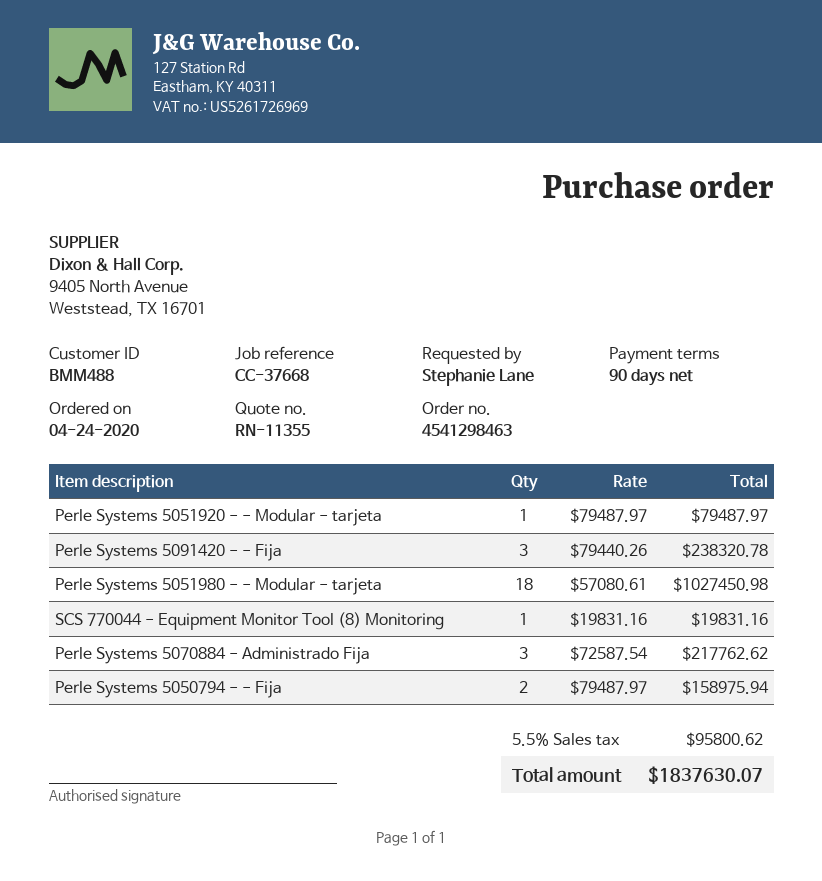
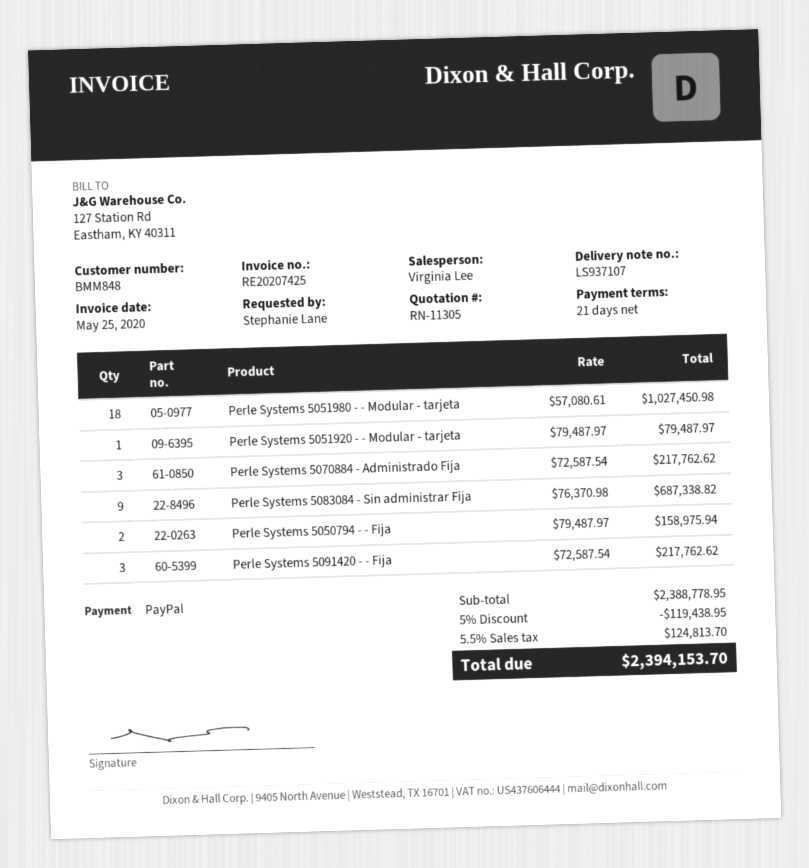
quote number: RN-11355 -> RN-11305
payment terms: 90 days -> 21 days
customer number: BMM488 -> BMM848
Perle Systems 5091420 - - Fija: 3 x 79440.26 = 238320.78 -> 3 x 72587.54 = 217762.62
SCS 770044 - Equipment Monitor Tool (8) Monitoring: 1 x 19831.16 = 19831.16 -> none
Perle Systems 5083084 - Sin administrar Fija: none -> 9 x 76370.98 = 687338.82
discount: none -> 5% = 119438.95
tax: 5.5% = 95800.62 -> 5.5% = 124813.70
total: 1837630.07 -> 2394153.70

